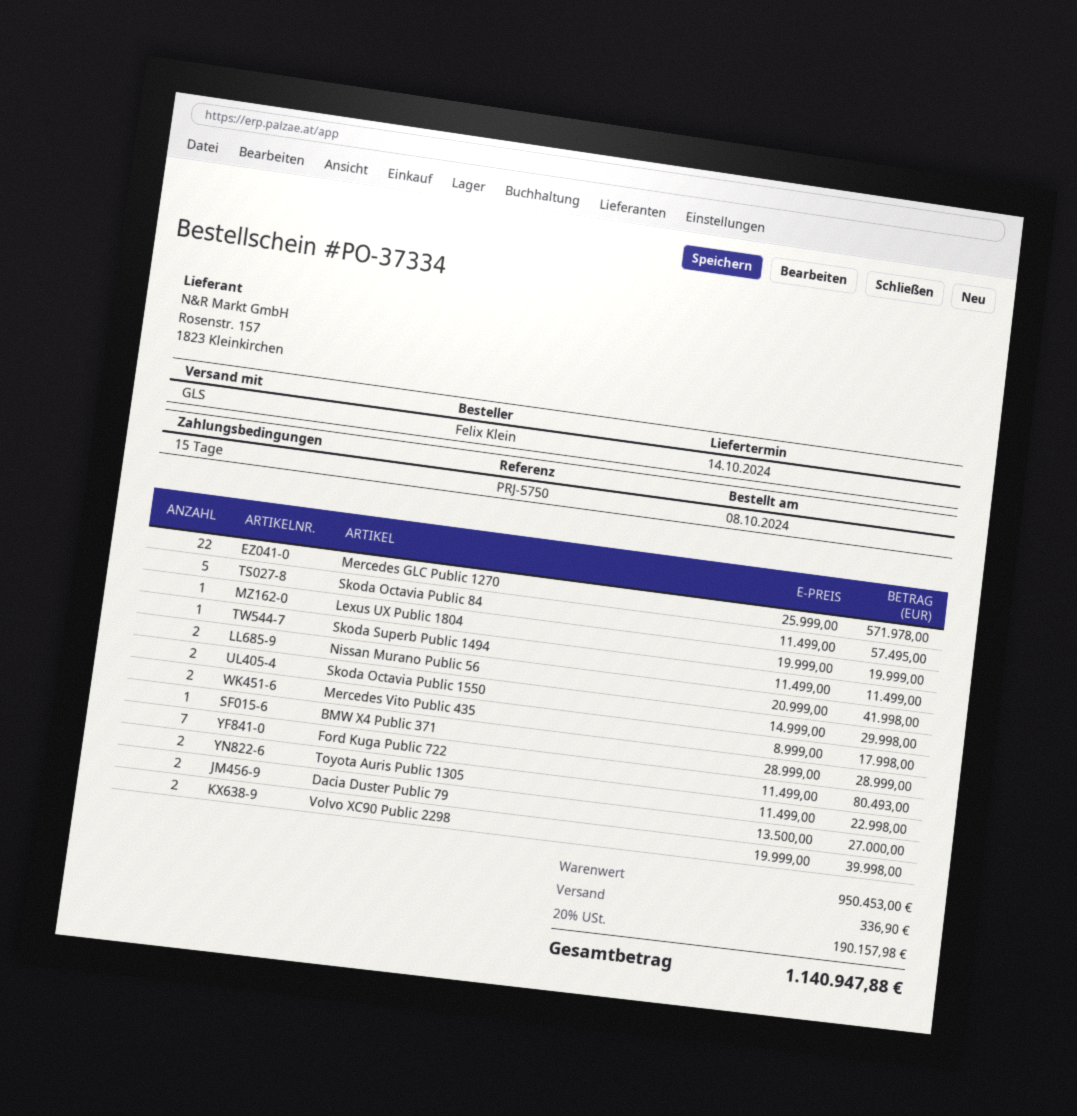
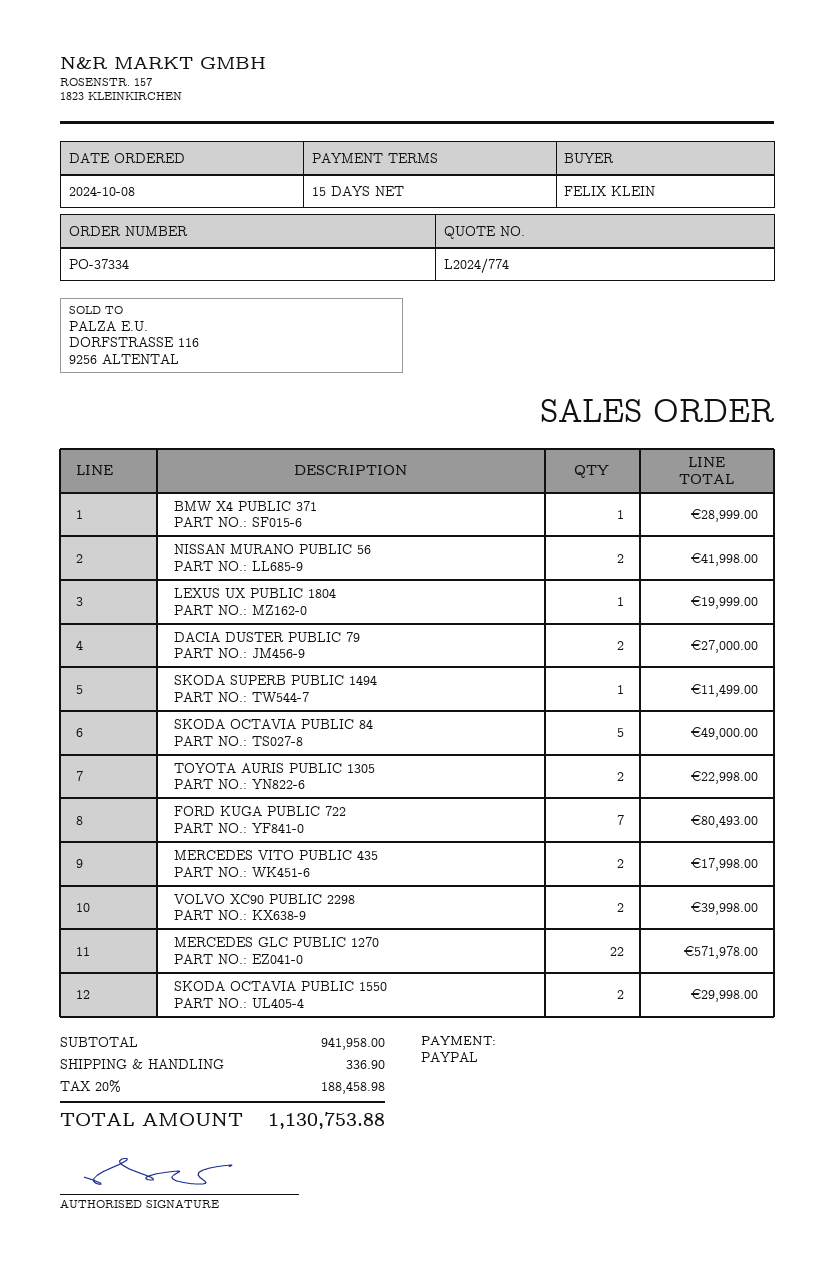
Skoda Octavia Public 84: 5 for 57495.00 -> 5 for 49000.00
subtotal: 950453.00 -> 941958.00
tax: 20% = 190157.98 -> 20% = 188458.98
total: 1140947.88 -> 1130753.88

